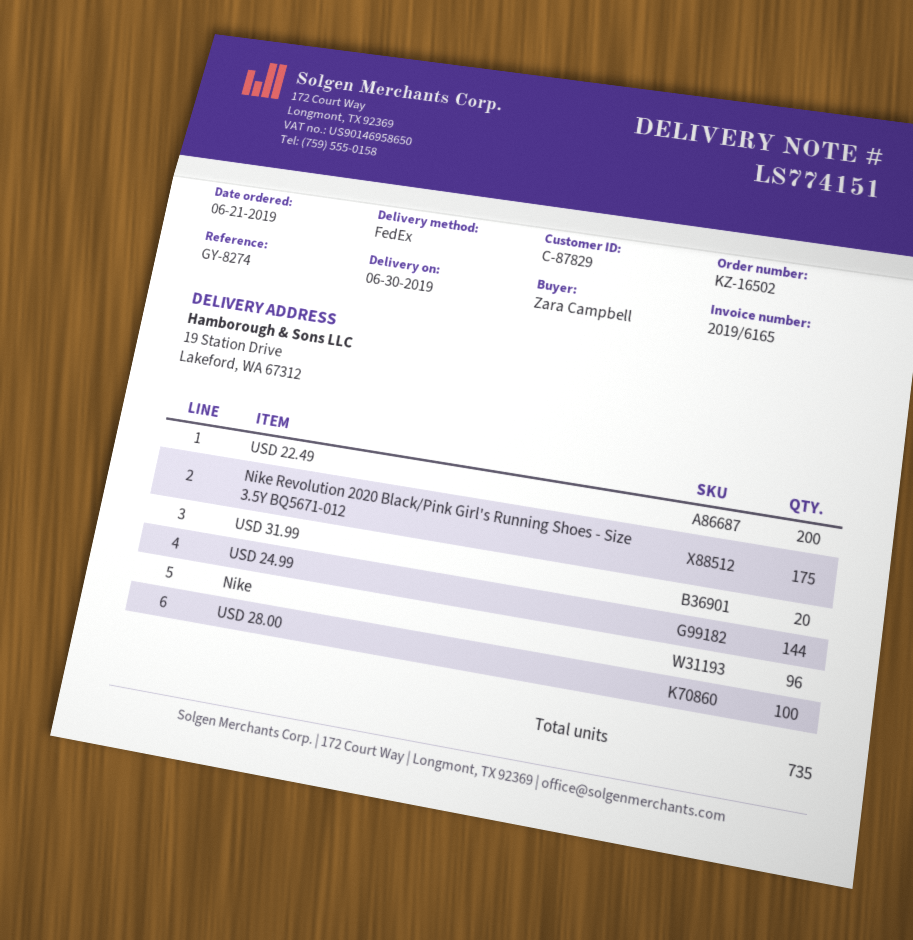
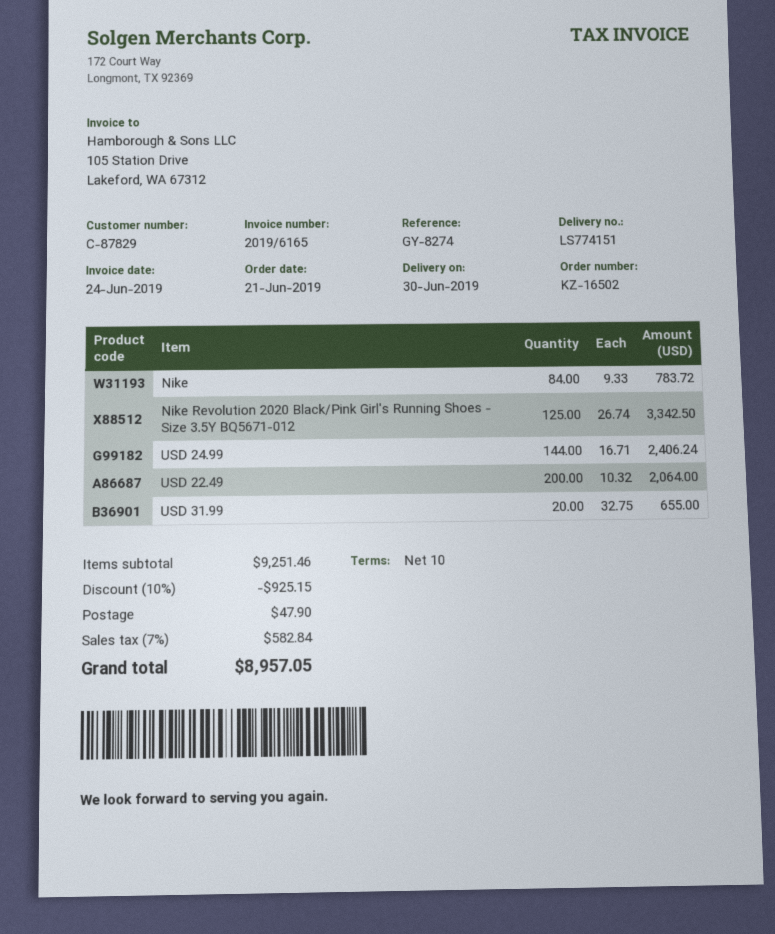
Nike Revolution 2020 Black/Pink Girl's Running Shoes - Size 3.5Y BQ5671-012: 175 -> 125
Nike: 96 -> 84
USD 28.00: 100 -> none

